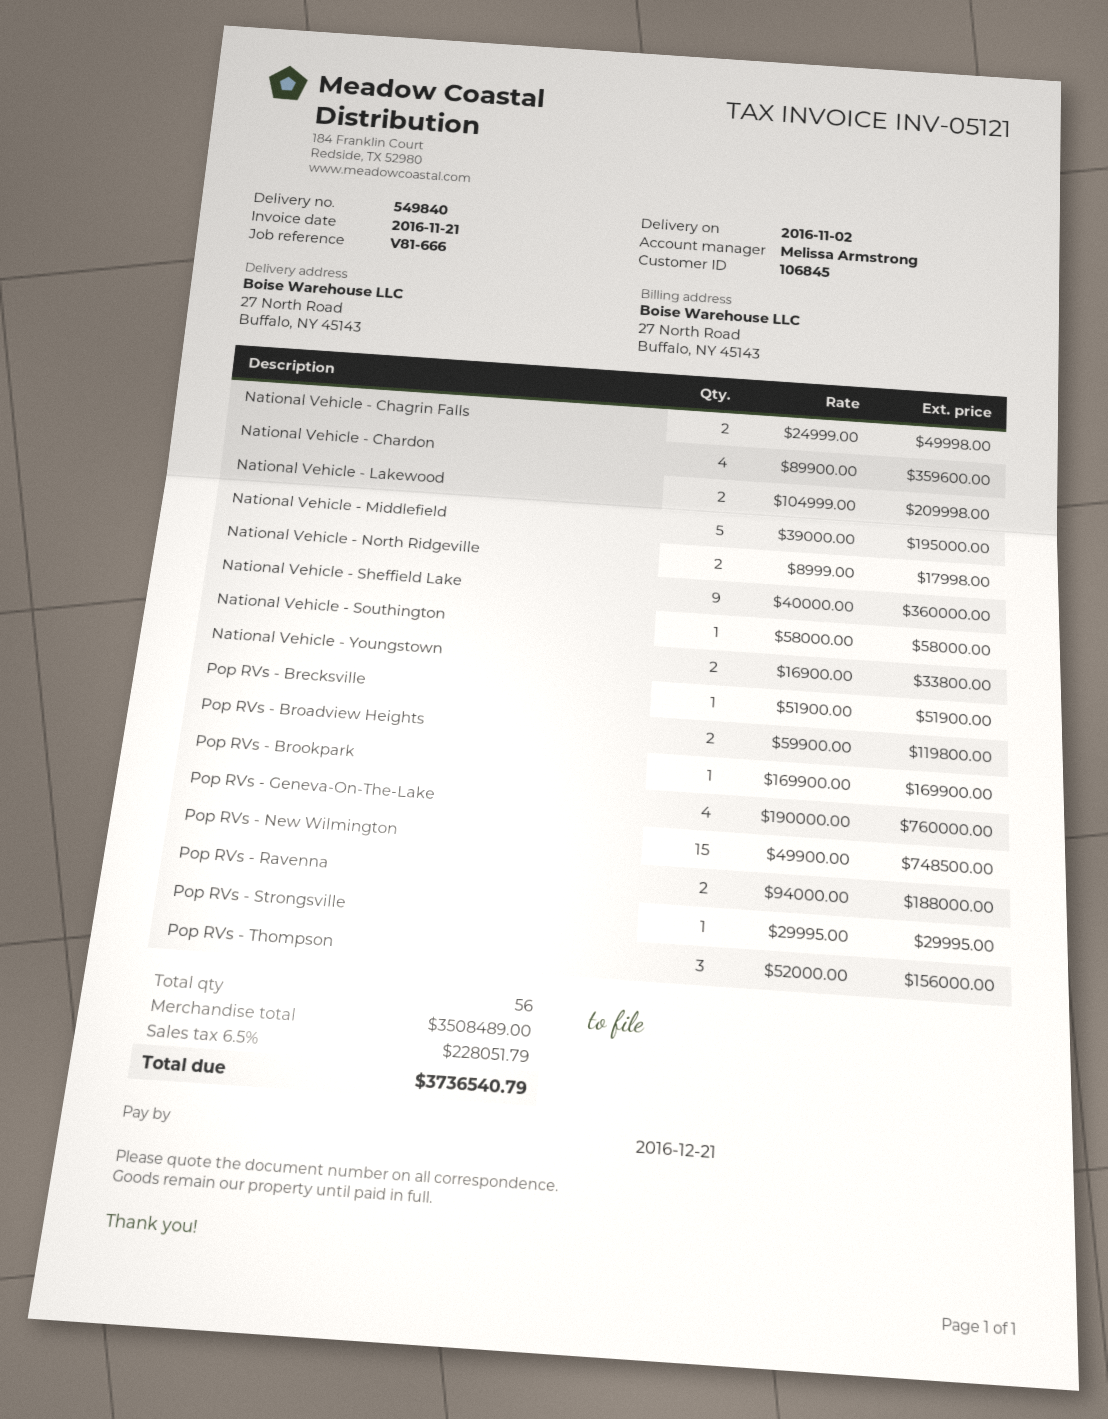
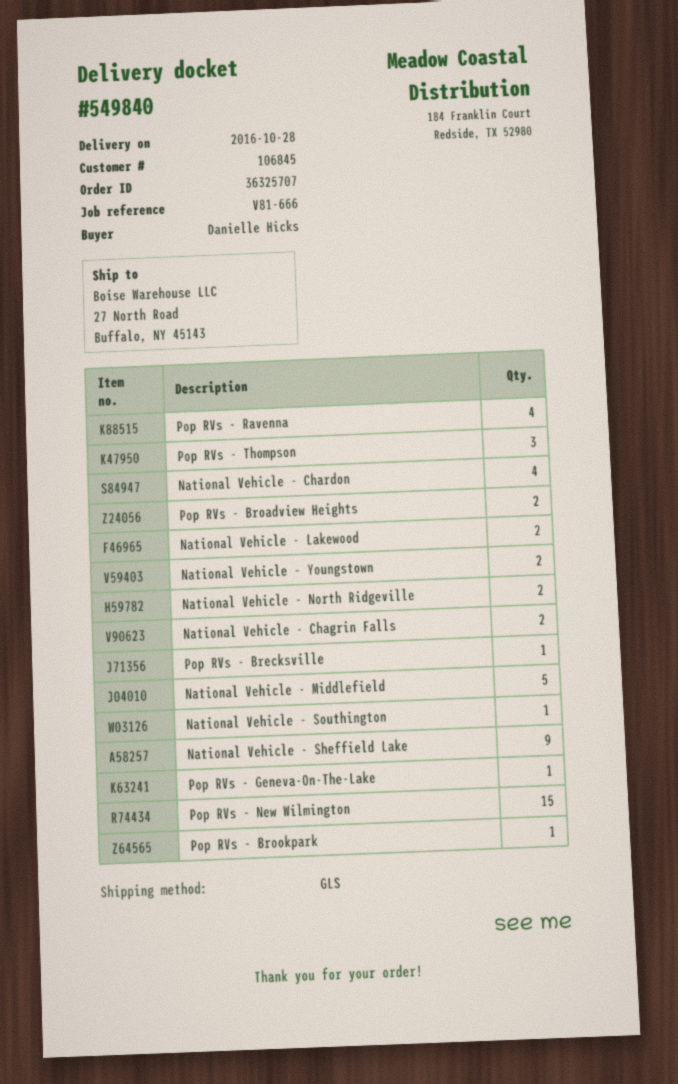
delivery date: 2016-11-02 -> 2016-10-28
Pop RVs - Geneva-On-The-Lake: 4 -> 1
Pop RVs - Ravenna: 2 -> 4
Pop RVs - Strongsville: 1 -> none

